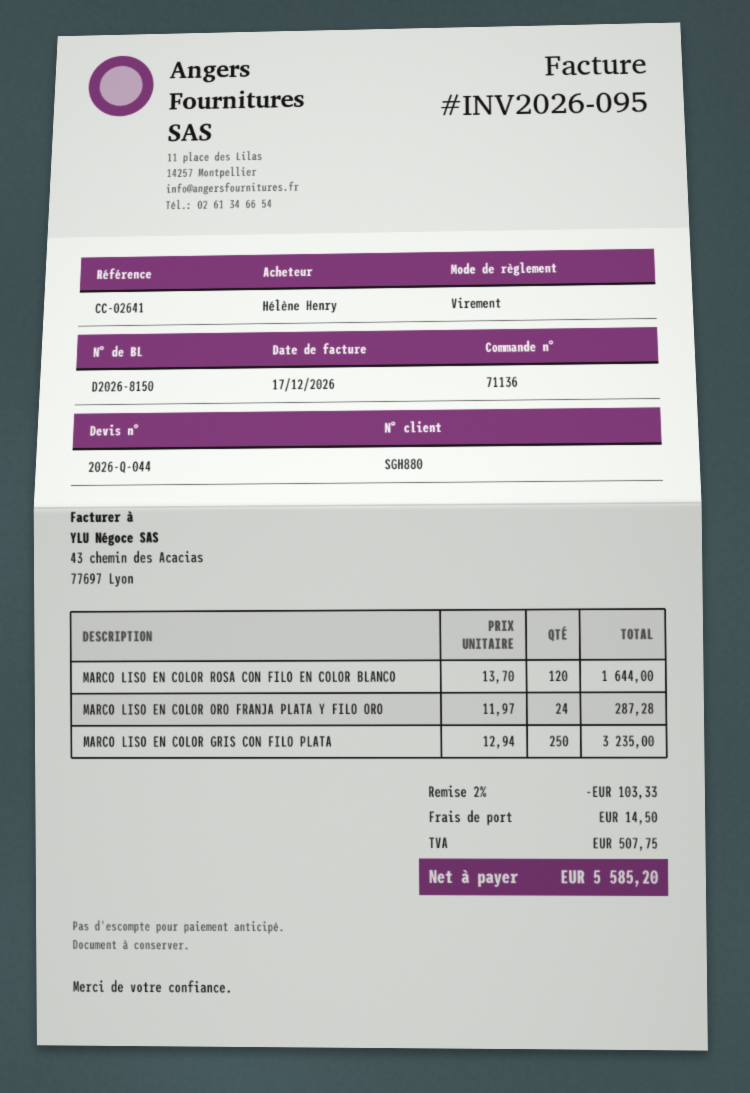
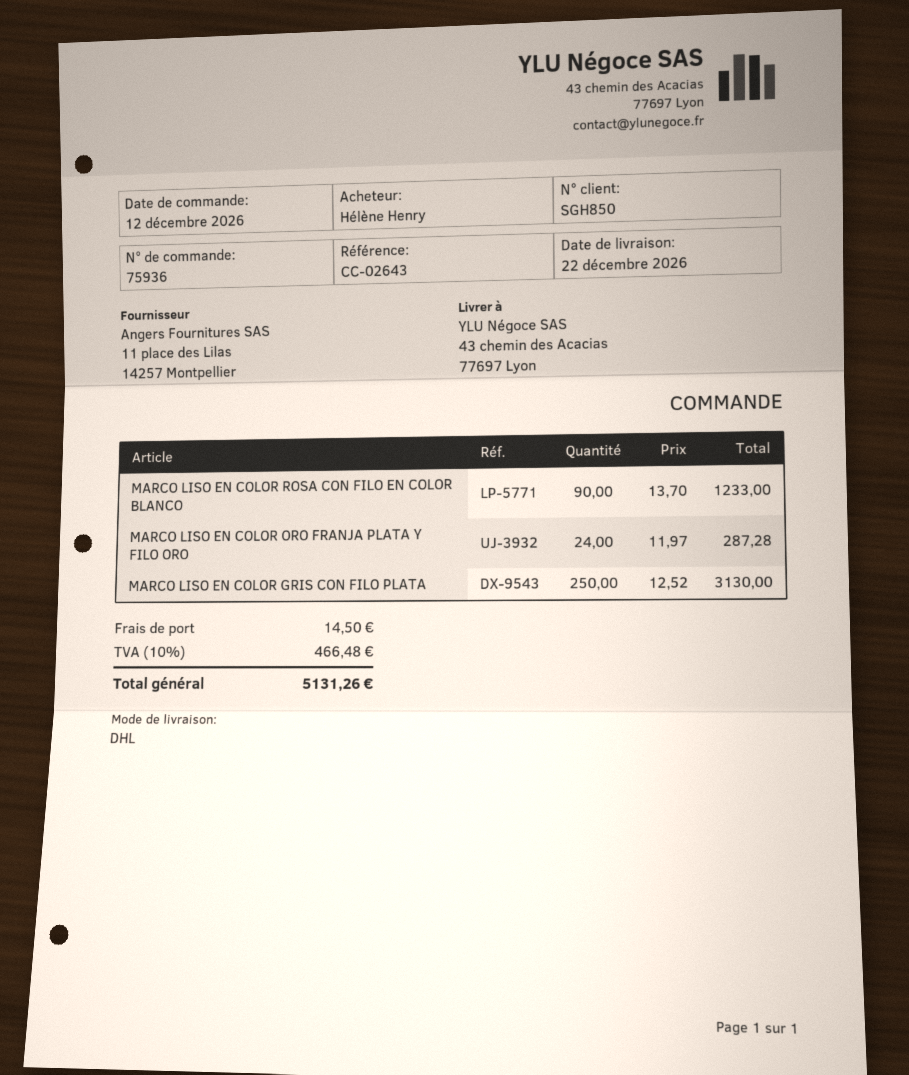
order number: 71136 -> 75936
customer number: SGH880 -> SGH850
reference: CC-02641 -> CC-02643
MARCO LISO EN COLOR ROSA CON FILO EN COLOR BLANCO: 120 x 13.70 = 1644.00 -> 90 x 13.70 = 1233.00
MARCO LISO EN COLOR GRIS CON FILO PLATA: 250 x 12.94 = 3235.00 -> 250 x 12.52 = 3130.00
discount: 2% = 103.33 -> none
tax: 507.75 -> 466.48
total: 5585.20 -> 5131.26

